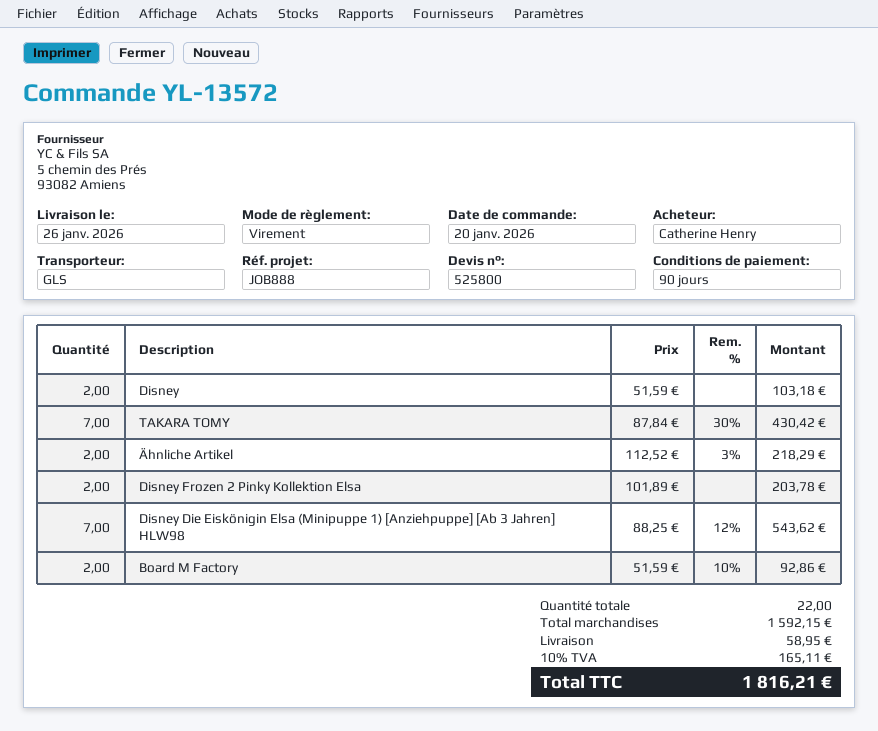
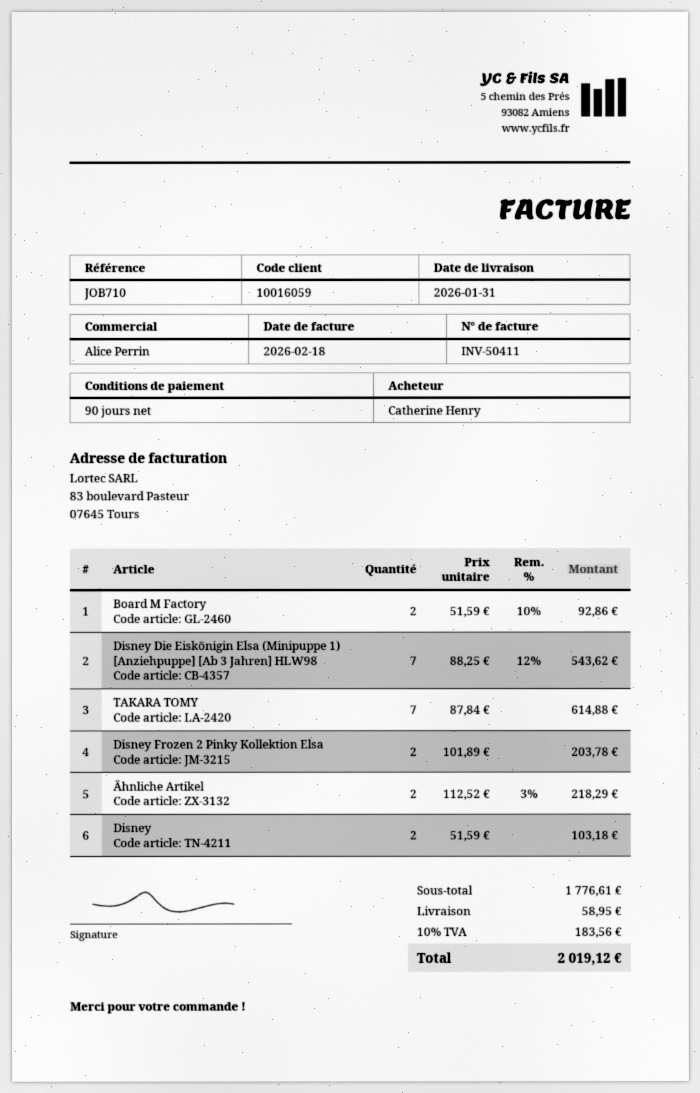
delivery date: 2026-01-26 -> 2026-01-31
reference: JOB888 -> JOB710
TAKARA TOMY: 7 x 87.84 - 30% = 430.42 -> 7 x 87.84 = 614.88
subtotal: 1592.15 -> 1776.61
tax: 10% = 165.11 -> 10% = 183.56
total: 1816.21 -> 2019.12

